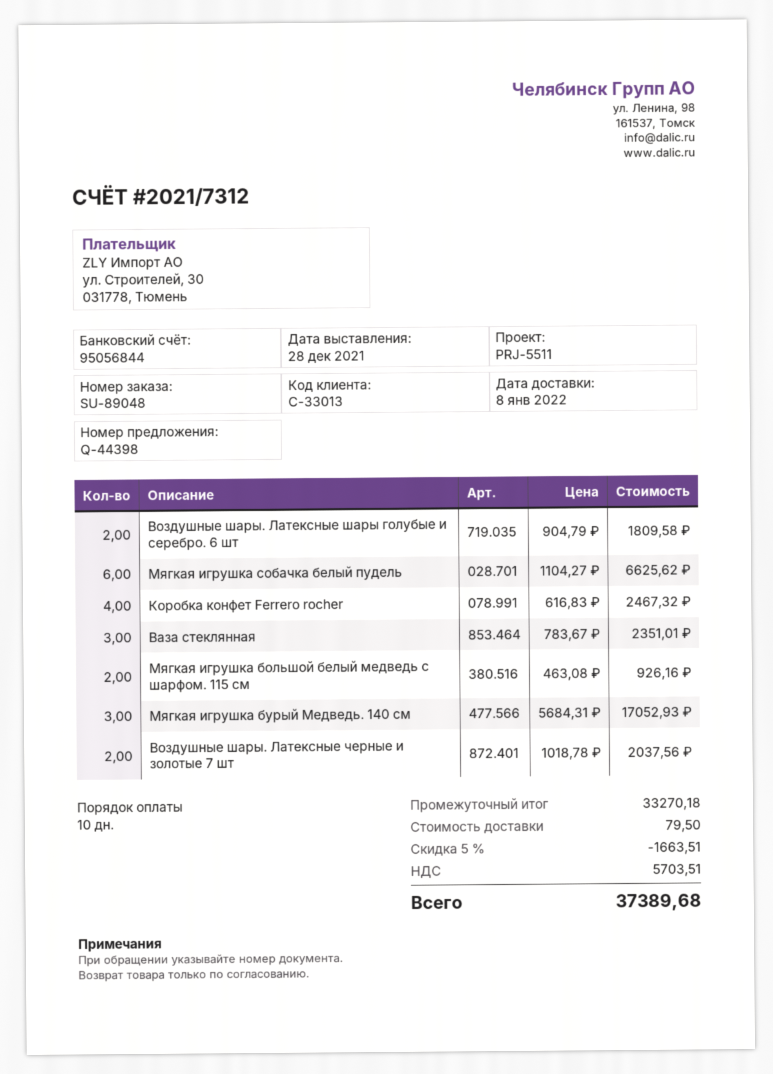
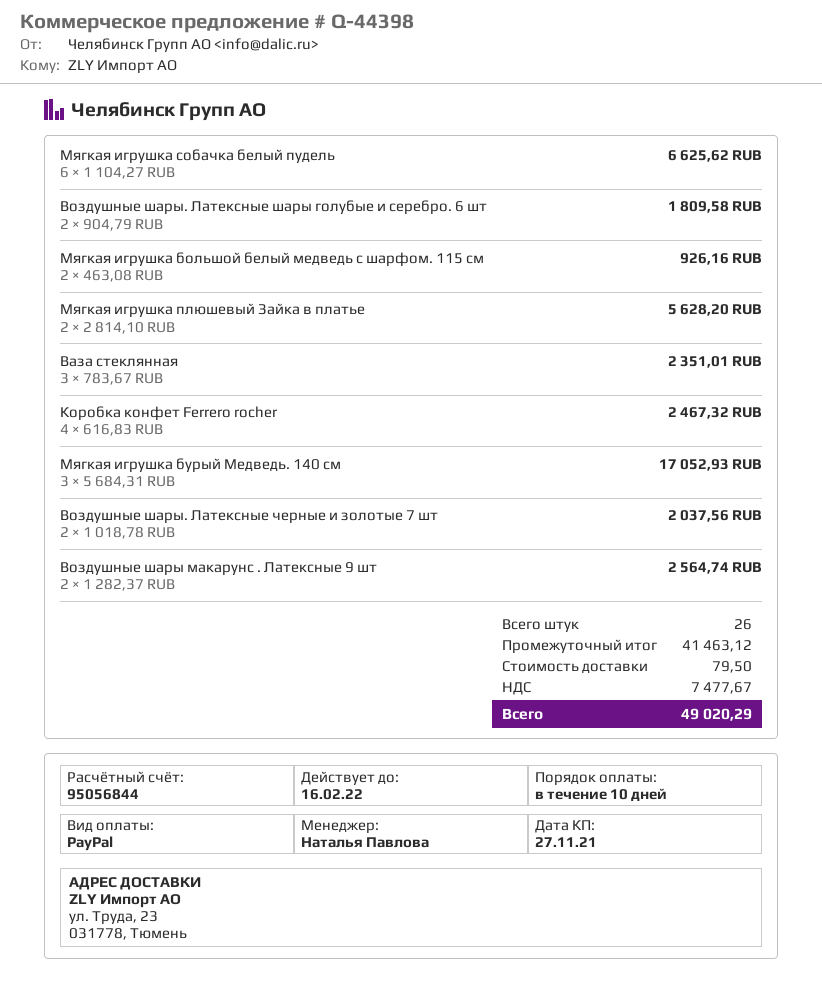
Мягкая игрушка плюшевый Зайка в платье: none -> 2 x 2814.10 = 5628.20
Воздушные шары макарунс . Латексные 9 шт: none -> 2 x 1282.37 = 2564.74
subtotal: 33270.18 -> 41463.12
discount: 5% = 1663.51 -> none
tax: 5703.51 -> 7477.67
total: 37389.68 -> 49020.29

